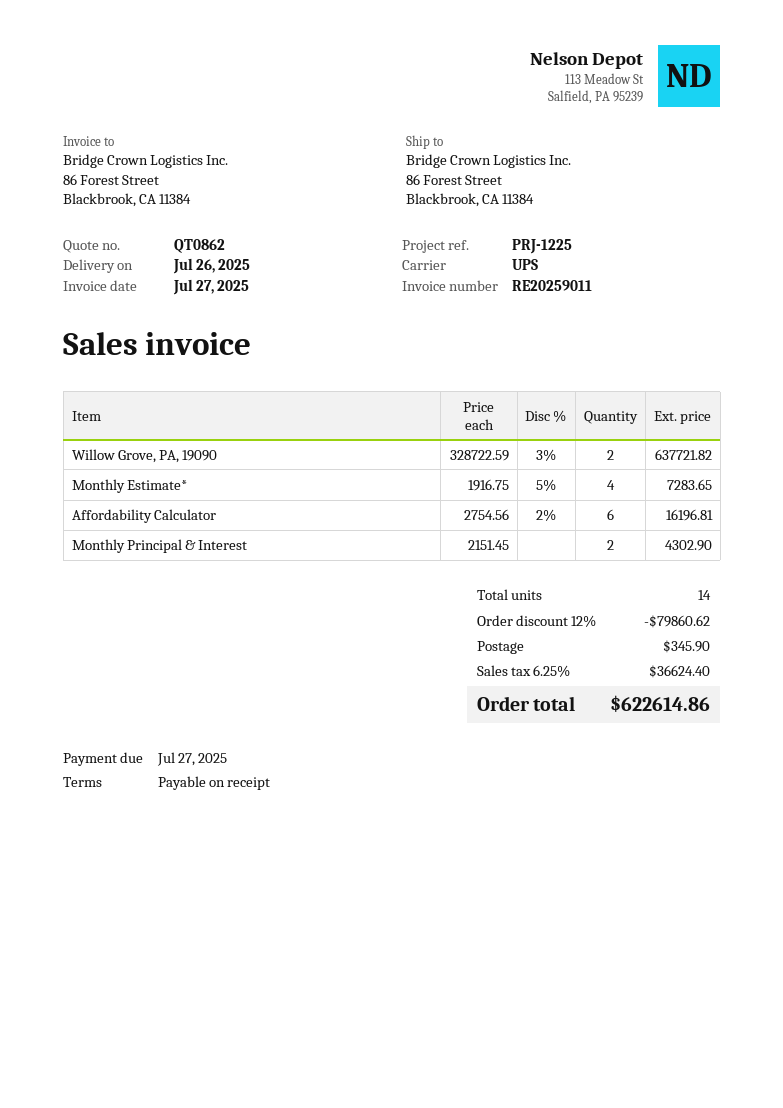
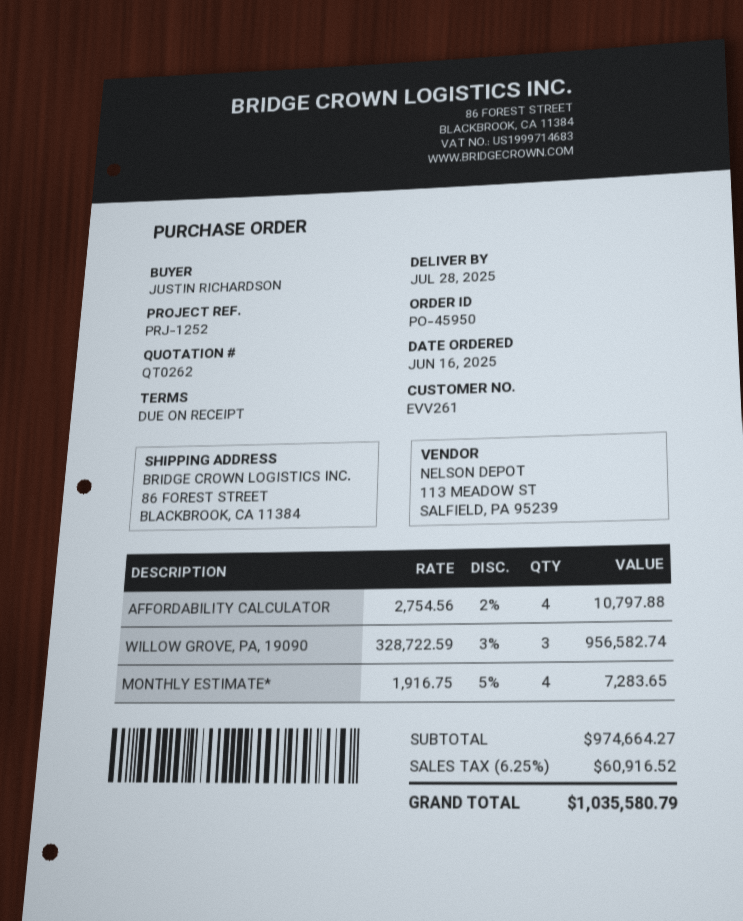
quote number: QT0862 -> QT0262
delivery date: 2025-07-26 -> 2025-07-28
reference: PRJ-1225 -> PRJ-1252
Willow Grove, PA, 19090: 2 x 328722.59 - 3% = 637721.82 -> 3 x 328722.59 - 3% = 956582.74
Affordability Calculator: 6 x 2754.56 - 2% = 16196.81 -> 4 x 2754.56 - 2% = 10797.88
Monthly Principal & Interest: 2 x 2151.45 = 4302.90 -> none
discount: 12% = 79860.62 -> none
shipping: 345.90 -> none
tax: 6.25% = 36624.40 -> 6.25% = 60916.52
total: 622614.86 -> 1035580.79

